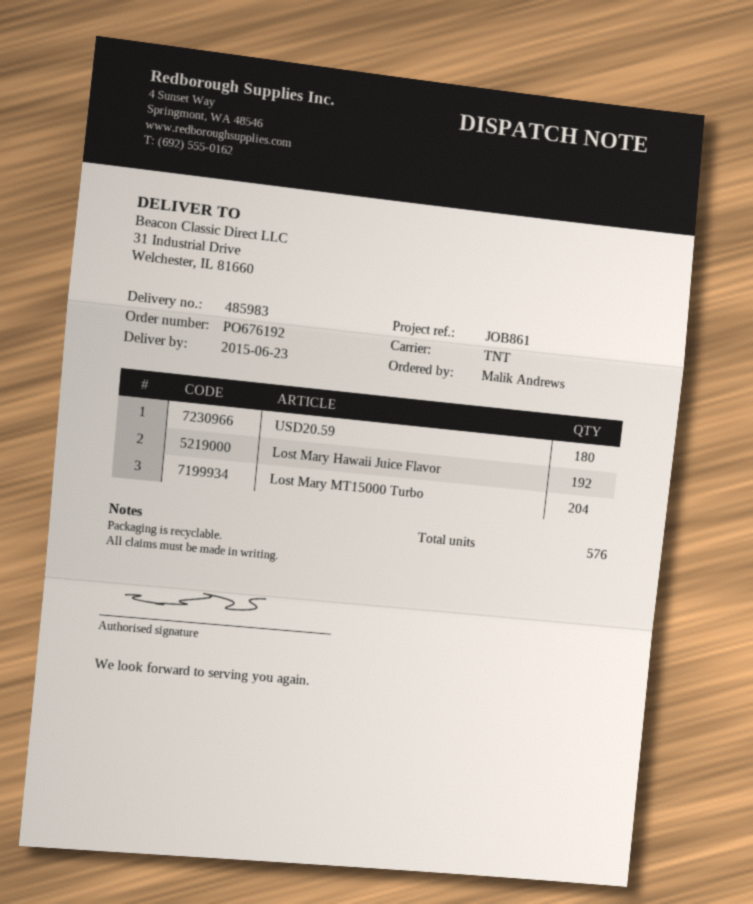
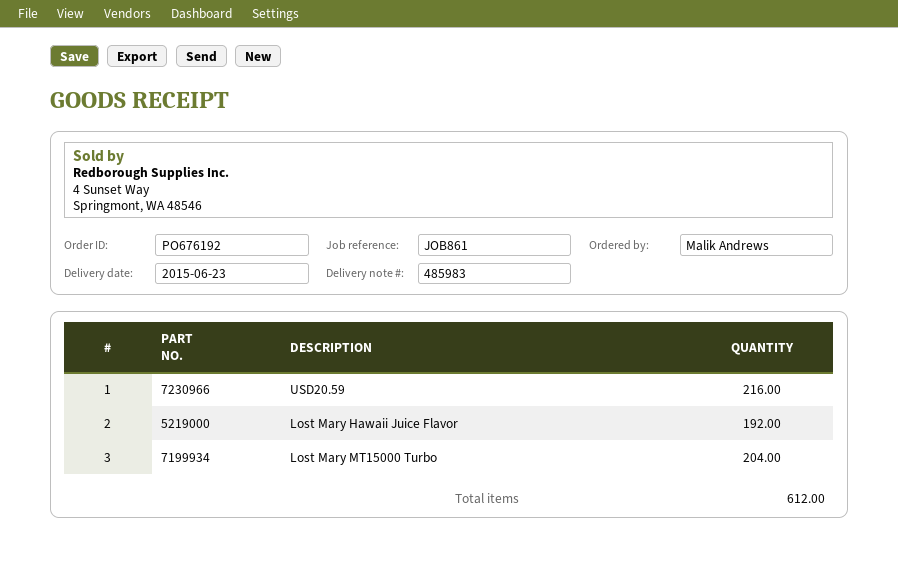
USD20.59: 180 -> 216
total quantity: 576 -> 612

